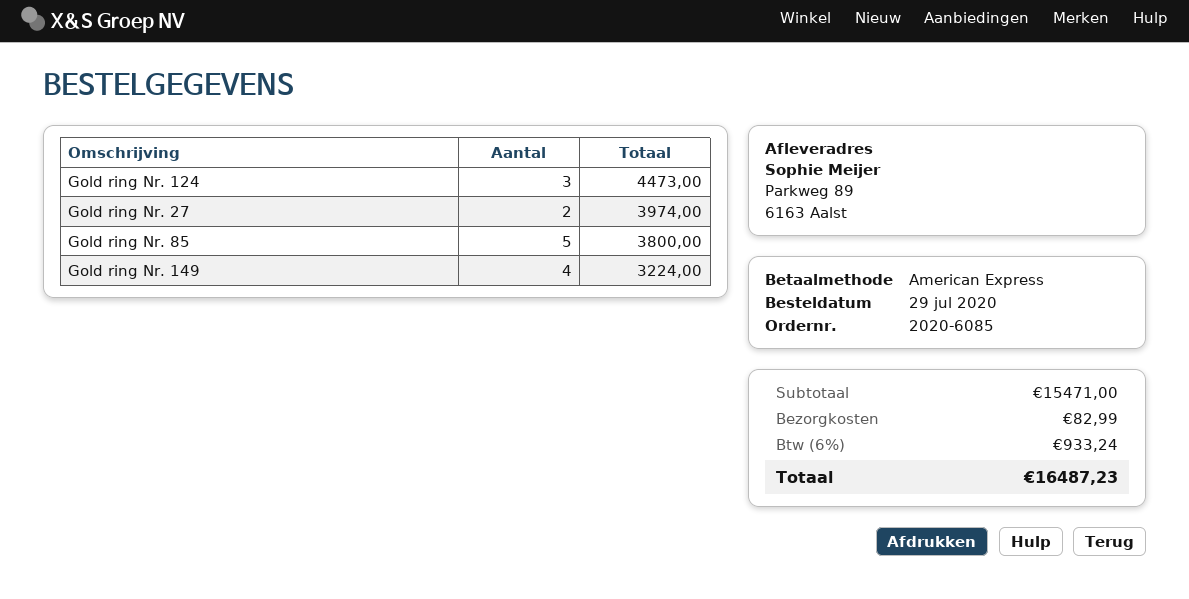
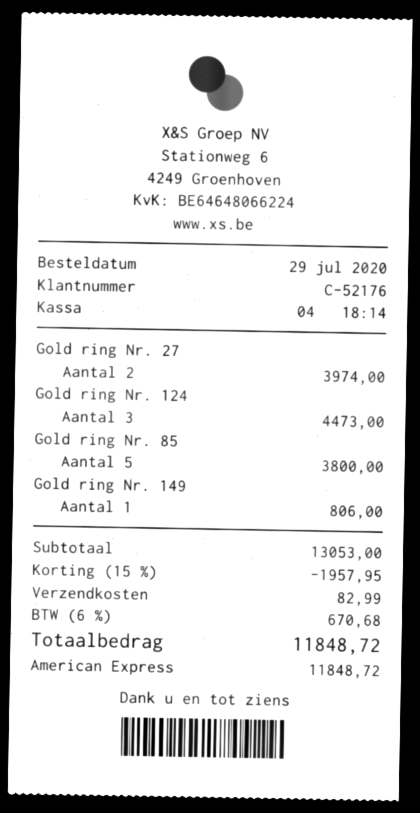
Gold ring Nr. 149: 4 for 3224.00 -> 1 for 806.00
subtotal: 15471.00 -> 13053.00
discount: none -> 15% = 1957.95
tax: 6% = 933.24 -> 6% = 670.68
total: 16487.23 -> 11848.72

